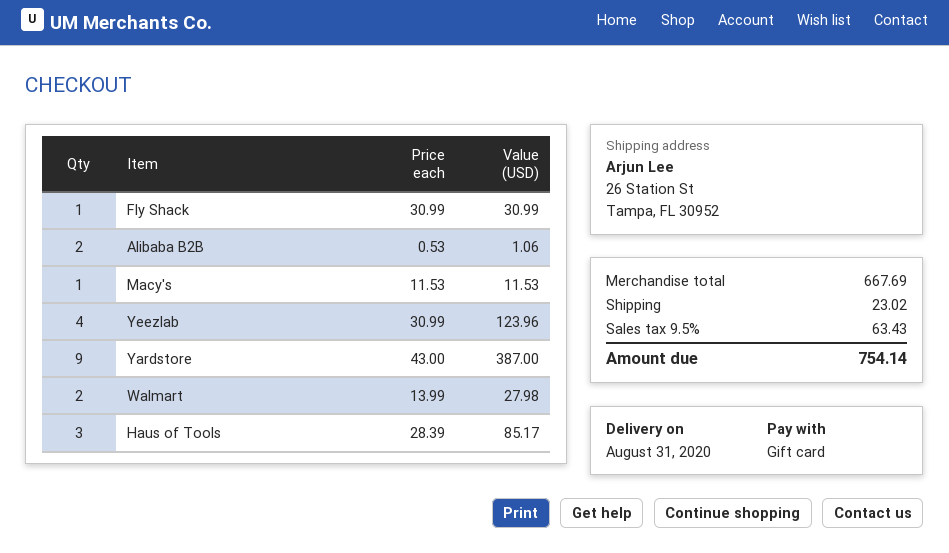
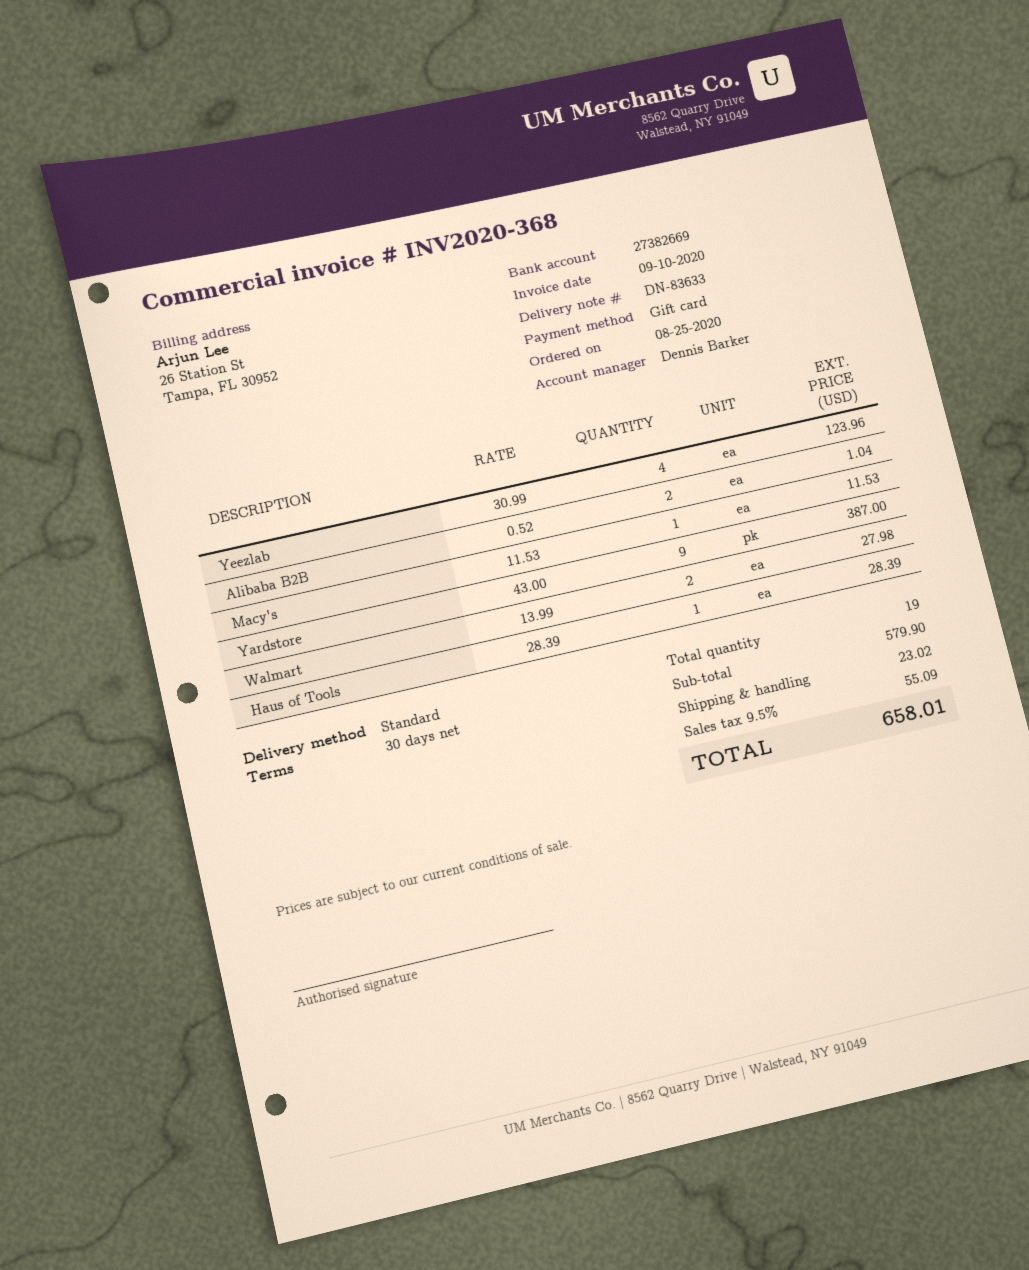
Fly Shack: 1 x 30.99 = 30.99 -> none
Alibaba B2B: 2 x 0.53 = 1.06 -> 2 x 0.52 = 1.04
Haus of Tools: 3 x 28.39 = 85.17 -> 1 x 28.39 = 28.39
subtotal: 667.69 -> 579.90
tax: 9.5% = 63.43 -> 9.5% = 55.09
total: 754.14 -> 658.01

